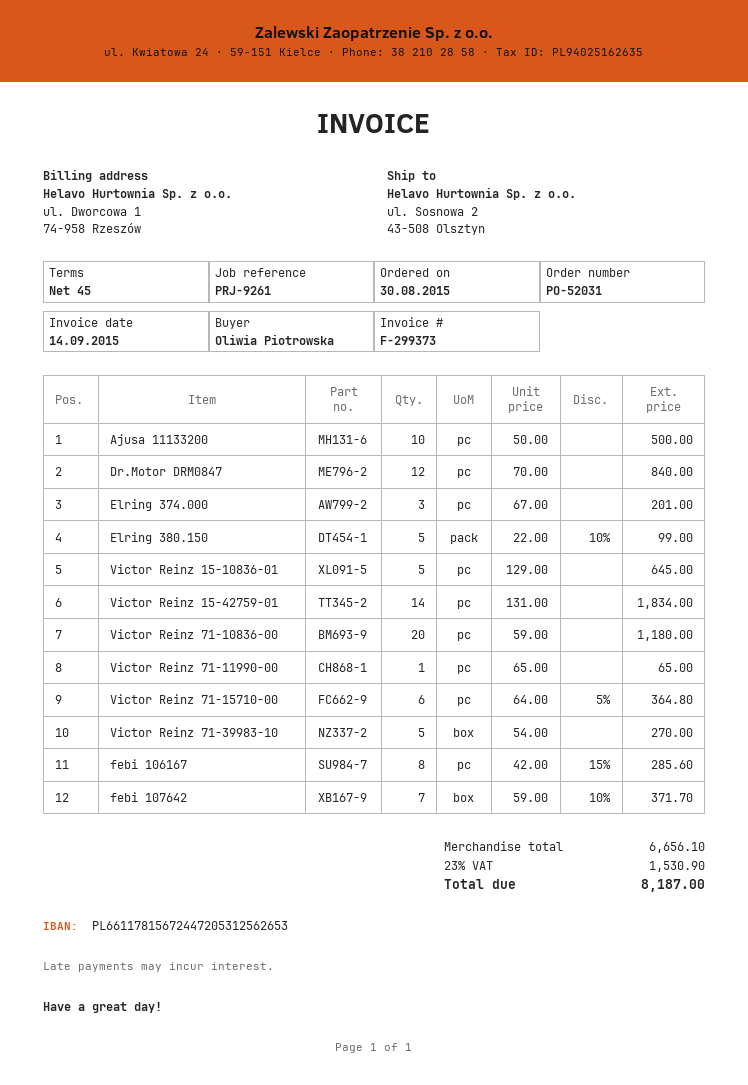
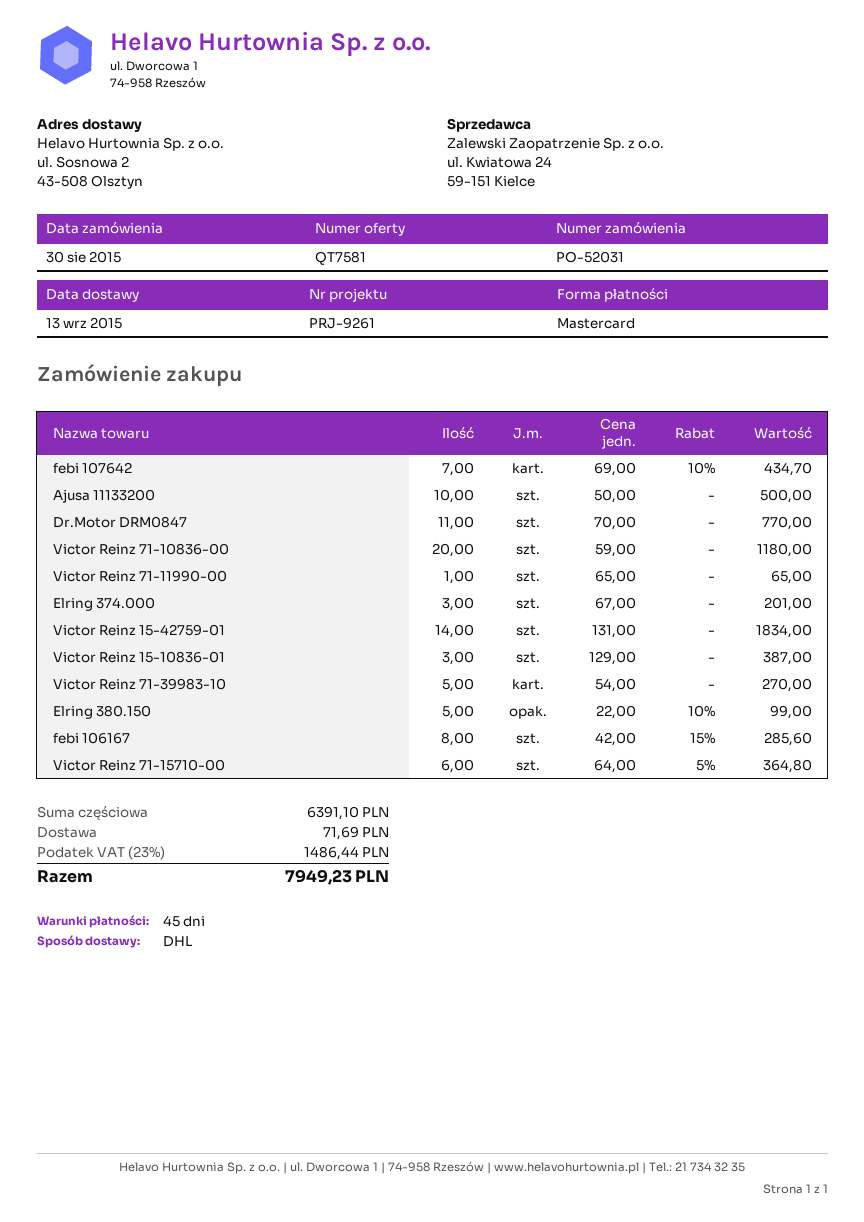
Dr.Motor DRM0847: 12 x 70.00 = 840.00 -> 11 x 70.00 = 770.00
Victor Reinz 15-10836-01: 5 x 129.00 = 645.00 -> 3 x 129.00 = 387.00
febi 107642: 7 x 59.00 - 10% = 371.70 -> 7 x 69.00 - 10% = 434.70
subtotal: 6656.10 -> 6391.10
shipping: none -> 71.69
tax: 23% = 1530.90 -> 23% = 1486.44
total: 8187.00 -> 7949.23

